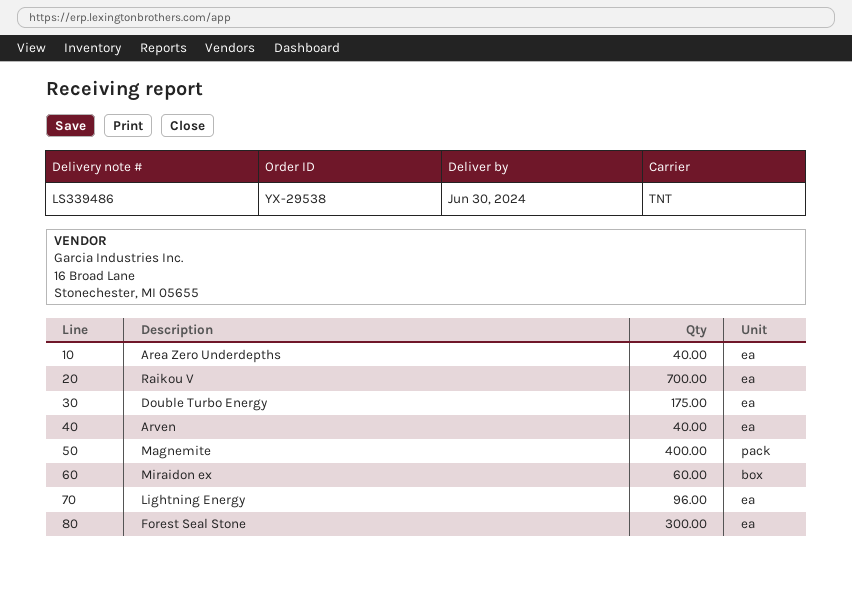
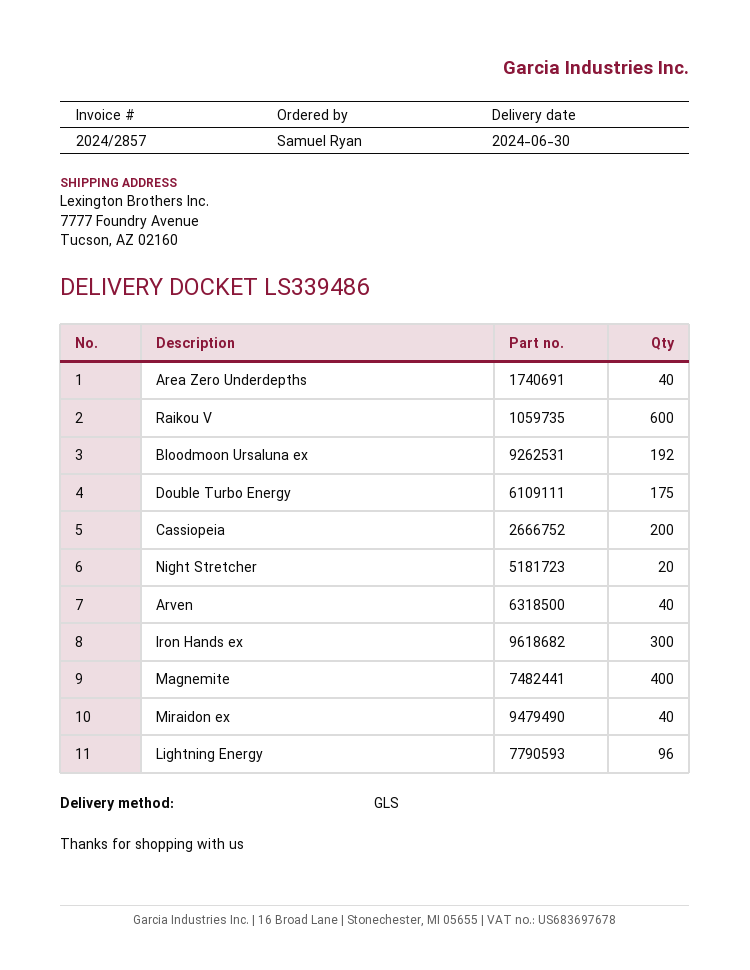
shipping method: TNT -> GLS
Raikou V: 700 -> 600
Miraidon ex: 60 -> 40
Forest Seal Stone: 300 -> none
Bloodmoon Ursaluna ex: none -> 192
Cassiopeia: none -> 200
Night Stretcher: none -> 20
Iron Hands ex: none -> 300

